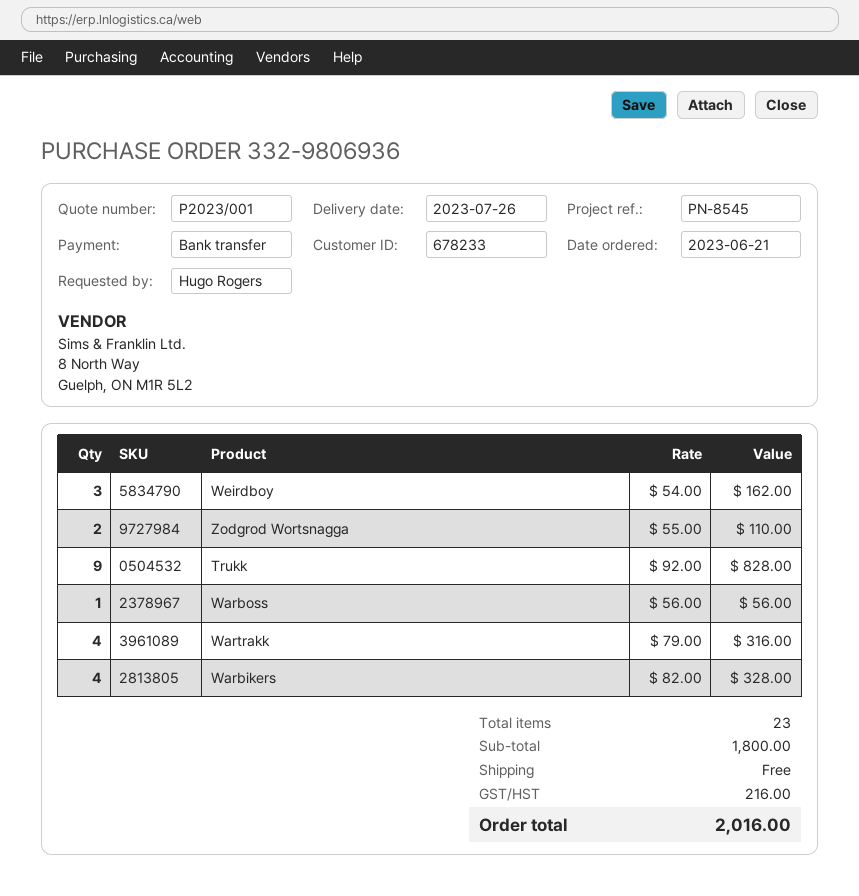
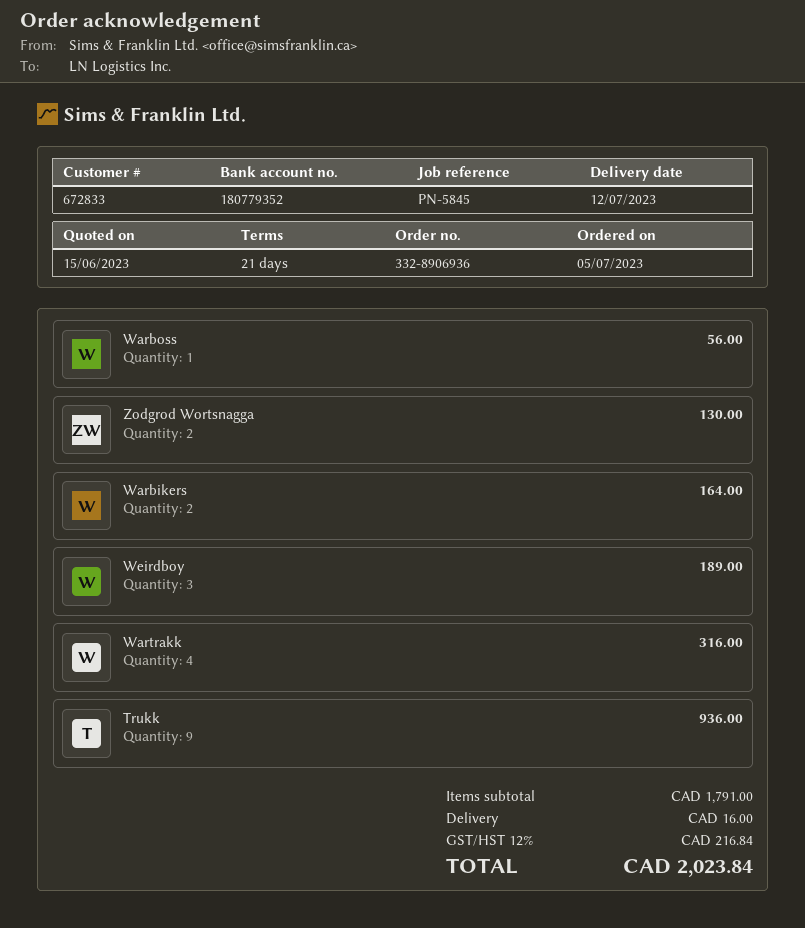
order number: 332-9806936 -> 332-8906936
order date: 2023-06-21 -> 2023-07-05
delivery date: 2023-07-26 -> 2023-07-12
customer number: 678233 -> 672833
reference: PN-8545 -> PN-5845
Weirdboy: 3 for 162.00 -> 3 for 189.00
Zodgrod Wortsnagga: 2 for 110.00 -> 2 for 130.00
Trukk: 9 for 828.00 -> 9 for 936.00
Warbikers: 4 for 328.00 -> 2 for 164.00
subtotal: 1800.00 -> 1791.00
shipping: 0.00 -> 16.00
tax: 216.00 -> 216.84
total: 2016.00 -> 2023.84

